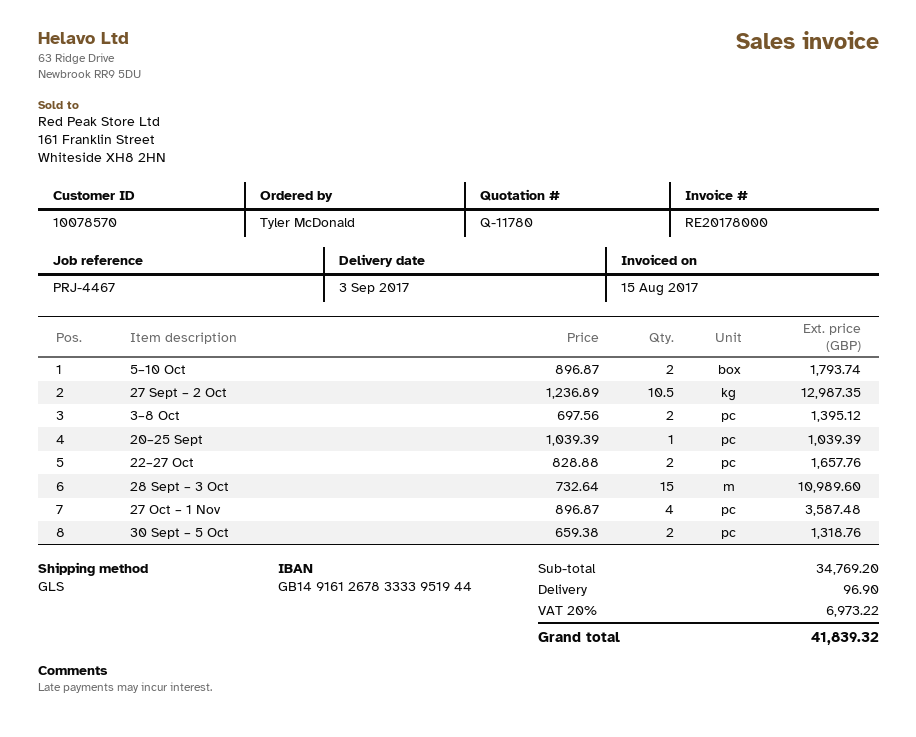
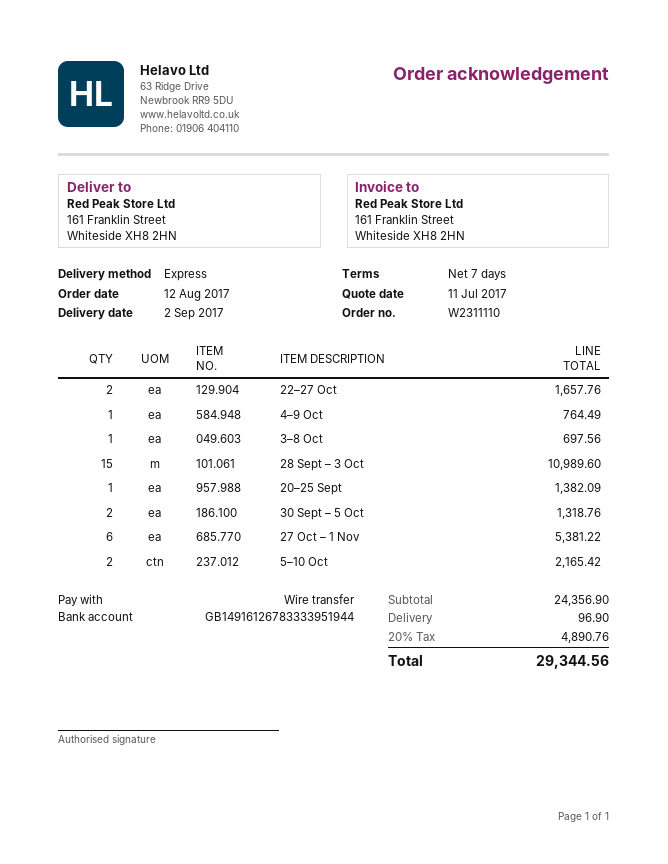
delivery date: 2017-09-03 -> 2017-09-02
shipping method: GLS -> express
5–10 Oct: 2 for 1793.74 -> 2 for 2165.42
27 Sept – 2 Oct: 10.5 for 12987.35 -> none
3–8 Oct: 2 for 1395.12 -> 1 for 697.56
20–25 Sept: 1 for 1039.39 -> 1 for 1382.09
27 Oct – 1 Nov: 4 for 3587.48 -> 6 for 5381.22
4–9 Oct: none -> 1 for 764.49
subtotal: 34769.20 -> 24356.90
tax: 20% = 6973.22 -> 20% = 4890.76
total: 41839.32 -> 29344.56

